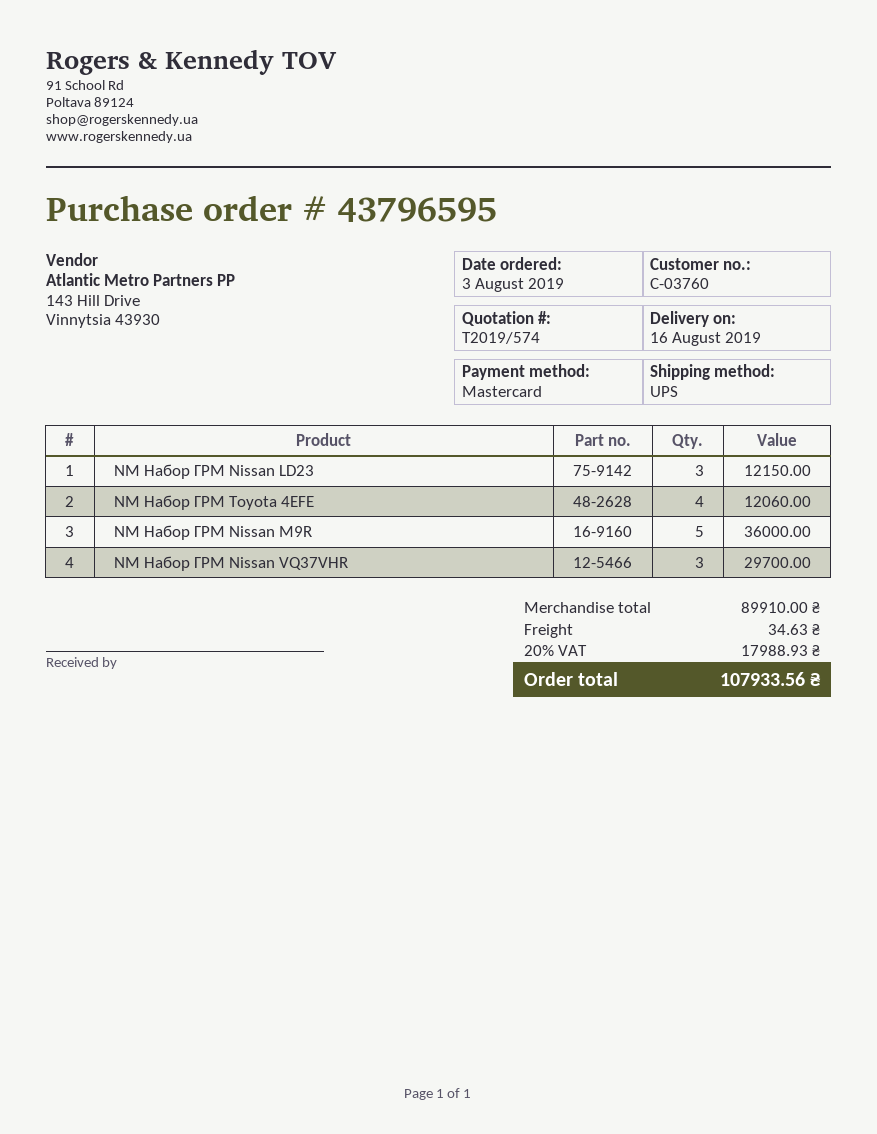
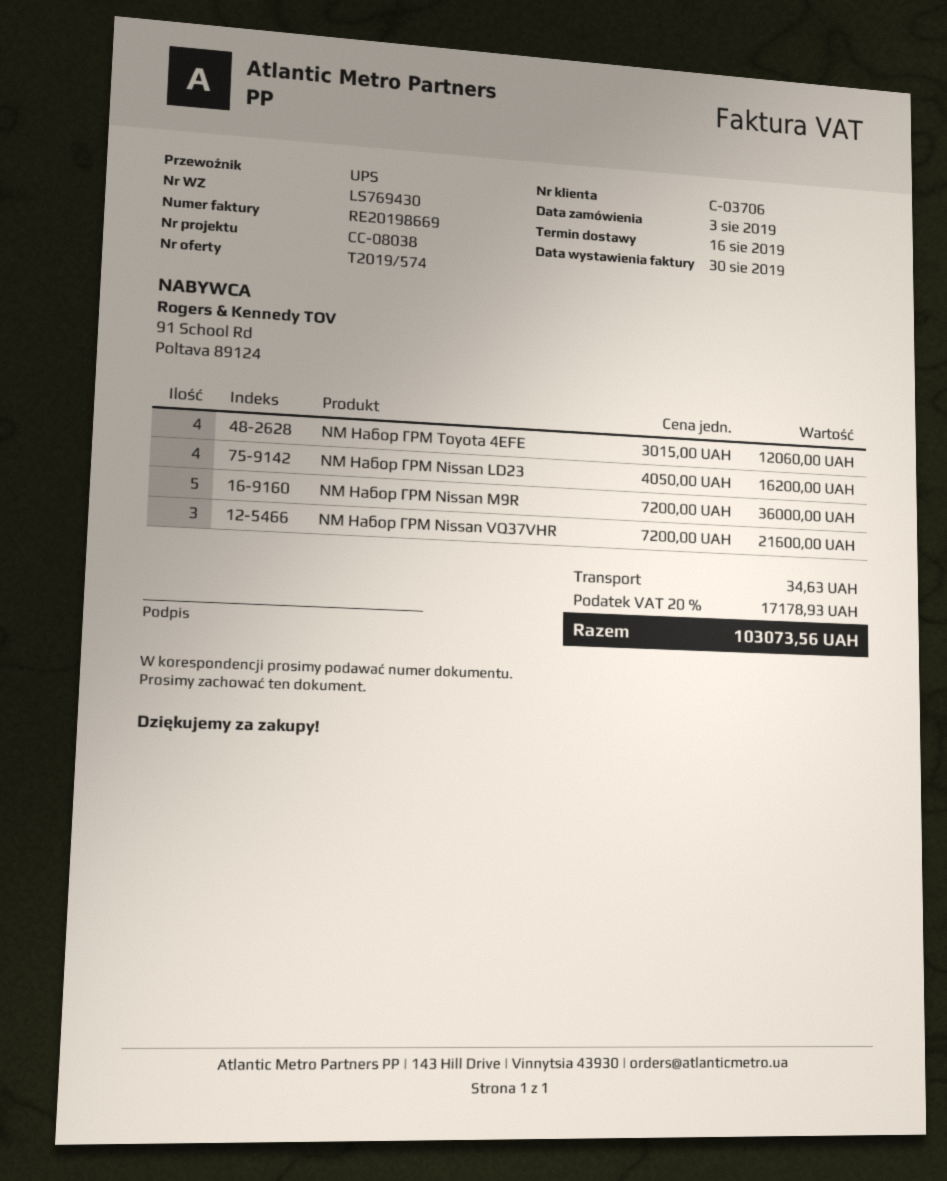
customer number: C-03760 -> C-03706
NM Набор ГРМ Nissan LD23: 3 for 12150.00 -> 4 for 16200.00
NM Набор ГРМ Nissan VQ37VHR: 3 for 29700.00 -> 3 for 21600.00
tax: 20% = 17988.93 -> 20% = 17178.93
total: 107933.56 -> 103073.56

